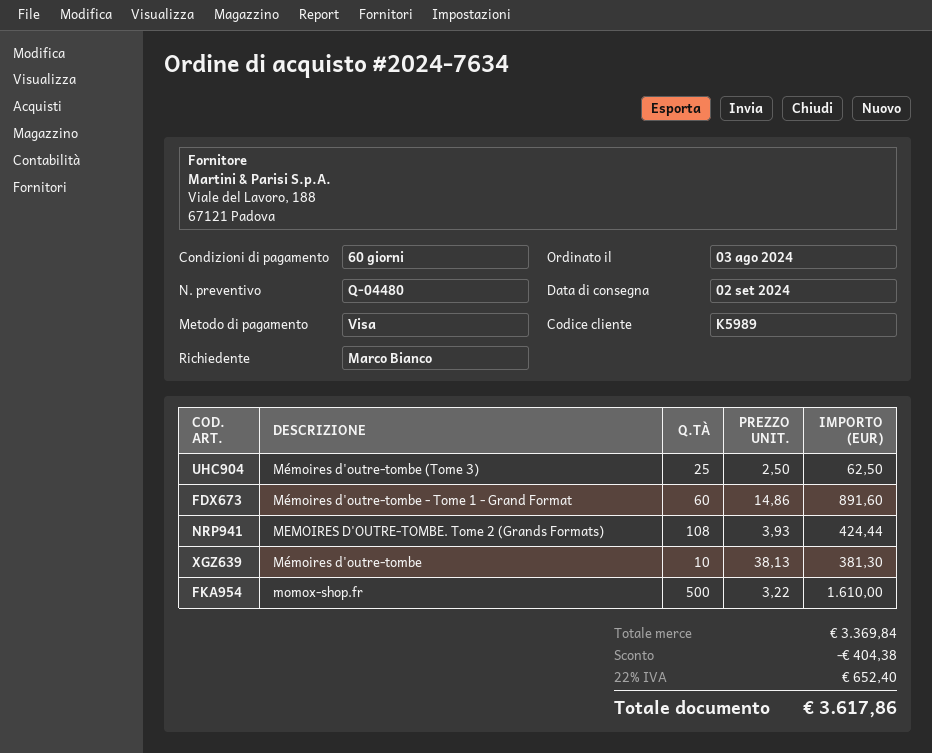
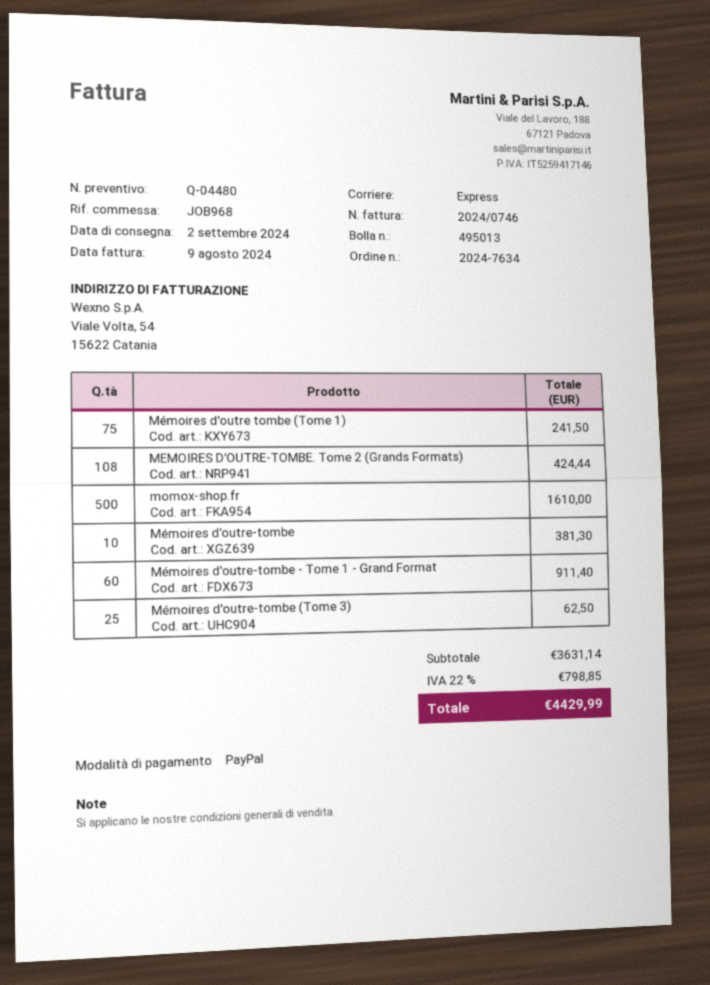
payment method: Visa -> PayPal
Mémoires d'outre-tombe - Tome 1 - Grand Format: 60 for 891.60 -> 60 for 911.40
Mémoires d'outre tombe (Tome 1): none -> 75 for 241.50
subtotal: 3369.84 -> 3631.14
discount: 404.38 -> none
tax: 22% = 652.40 -> 22% = 798.85
total: 3617.86 -> 4429.99

